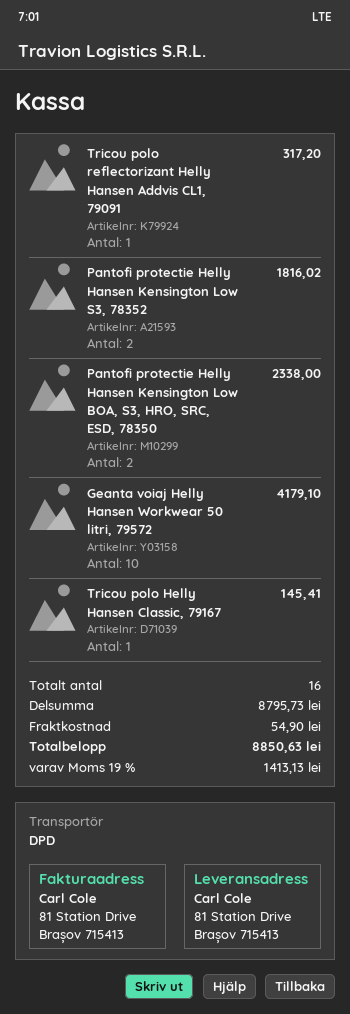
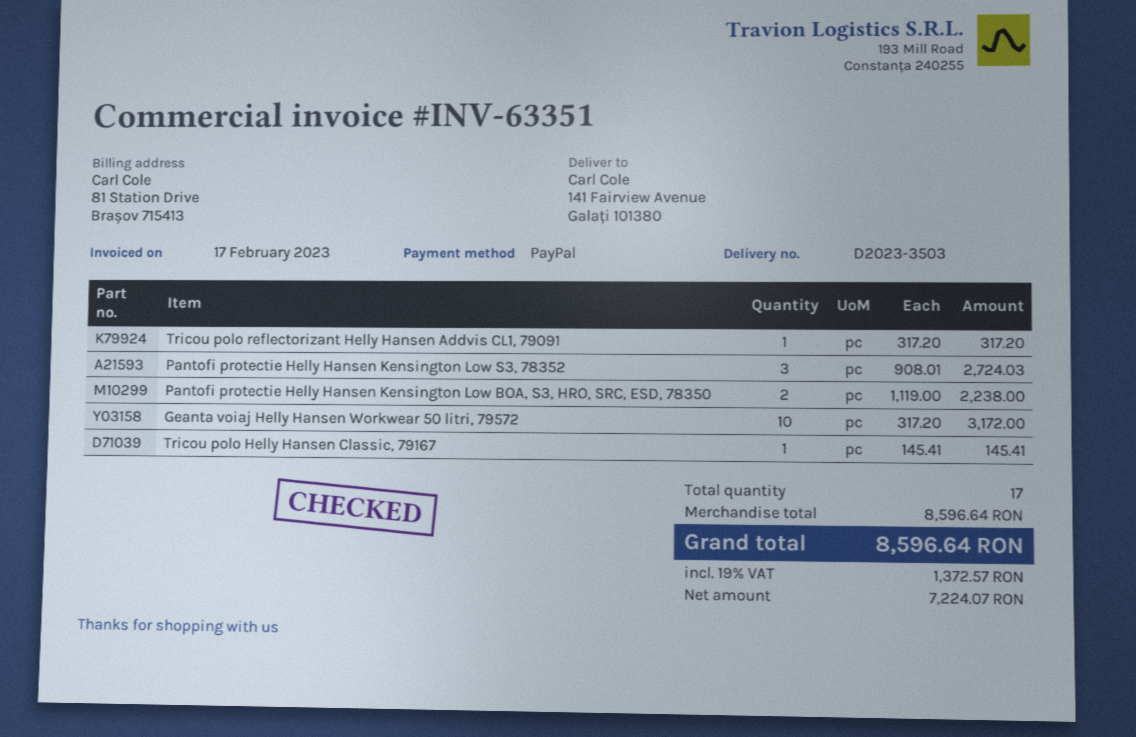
ship to: 81 Station Drive, Brașov 715413 -> 141 Fairview Avenue, Galați 101380
Pantofi protectie Helly Hansen Kensington Low S3, 78352: 2 for 1816.02 -> 3 for 2724.03
Pantofi protectie Helly Hansen Kensington Low BOA, S3, HRO, SRC, ESD, 78350: 2 for 2338.00 -> 2 for 2238.00
Geanta voiaj Helly Hansen Workwear 50 litri, 79572: 10 for 4179.10 -> 10 for 3172.00
total quantity: 16 -> 17
subtotal: 8795.73 -> 8596.64
shipping: 54.90 -> none
tax: 19% = 1413.13 -> 19% = 1372.57
total: 8850.63 -> 8596.64

